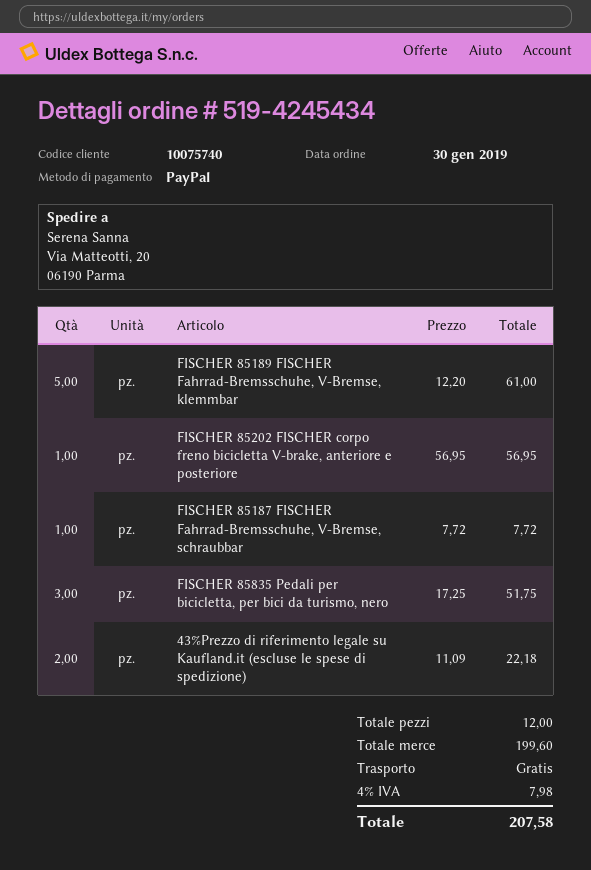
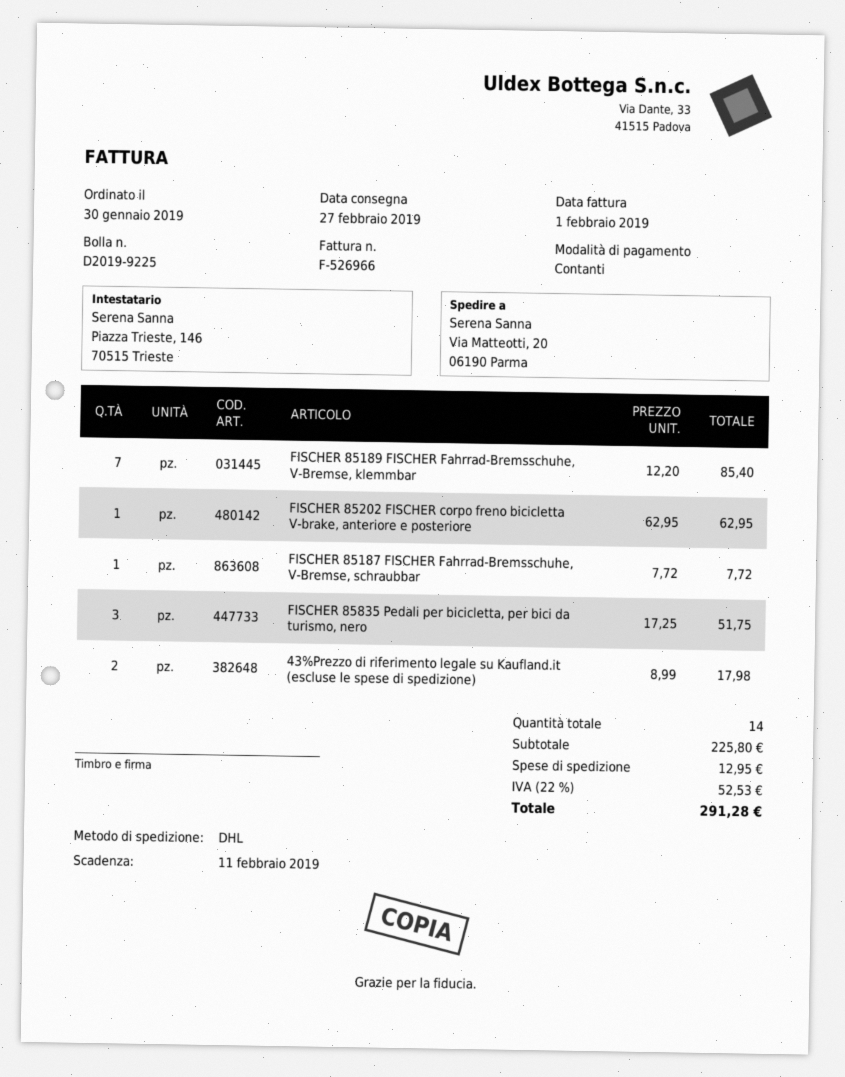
payment method: PayPal -> cash
FISCHER 85189 FISCHER Fahrrad-Bremsschuhe, V-Bremse, klemmbar: 5 x 12.20 = 61.00 -> 7 x 12.20 = 85.40
FISCHER 85202 FISCHER corpo freno bicicletta V-brake, anteriore e posteriore: 1 x 56.95 = 56.95 -> 1 x 62.95 = 62.95
43%Prezzo di riferimento legale su Kaufland.it (escluse le spese di spedizione): 2 x 11.09 = 22.18 -> 2 x 8.99 = 17.98
total quantity: 12 -> 14
subtotal: 199.60 -> 225.80
shipping: 0.00 -> 12.95
tax: 4% = 7.98 -> 22% = 52.53
total: 207.58 -> 291.28

